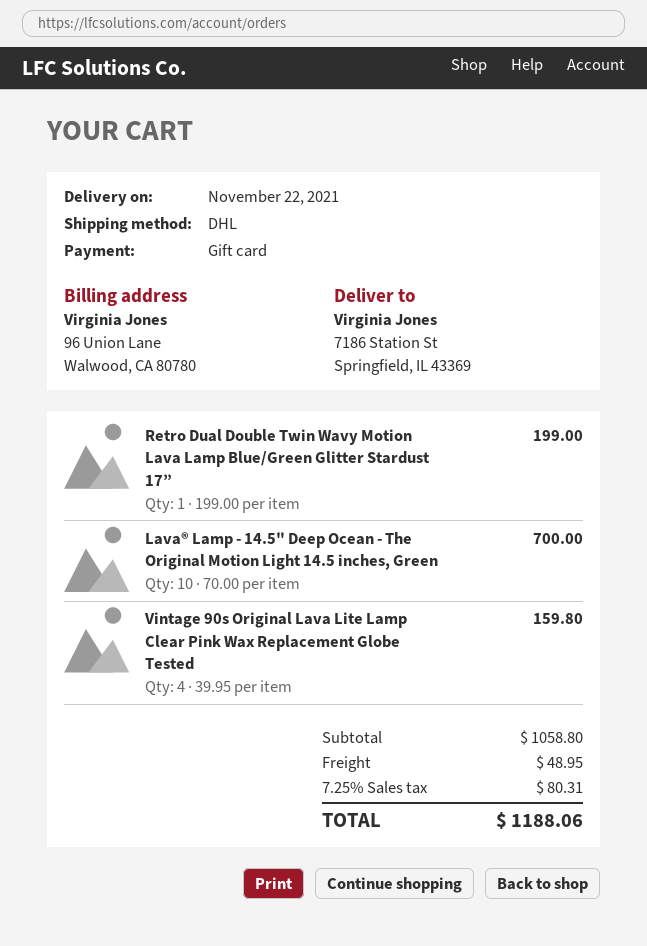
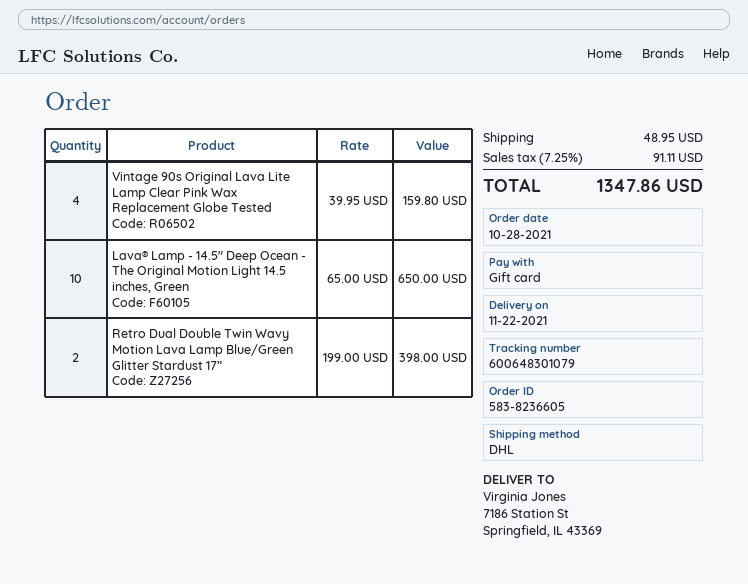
Retro Dual Double Twin Wavy Motion Lava Lamp Blue/Green Glitter Stardust 17”: 1 x 199.00 = 199.00 -> 2 x 199.00 = 398.00
Lava® Lamp - 14.5" Deep Ocean - The Original Motion Light 14.5 inches, Green: 10 x 70.00 = 700.00 -> 10 x 65.00 = 650.00
tax: 7.25% = 80.31 -> 7.25% = 91.11
total: 1188.06 -> 1347.86

